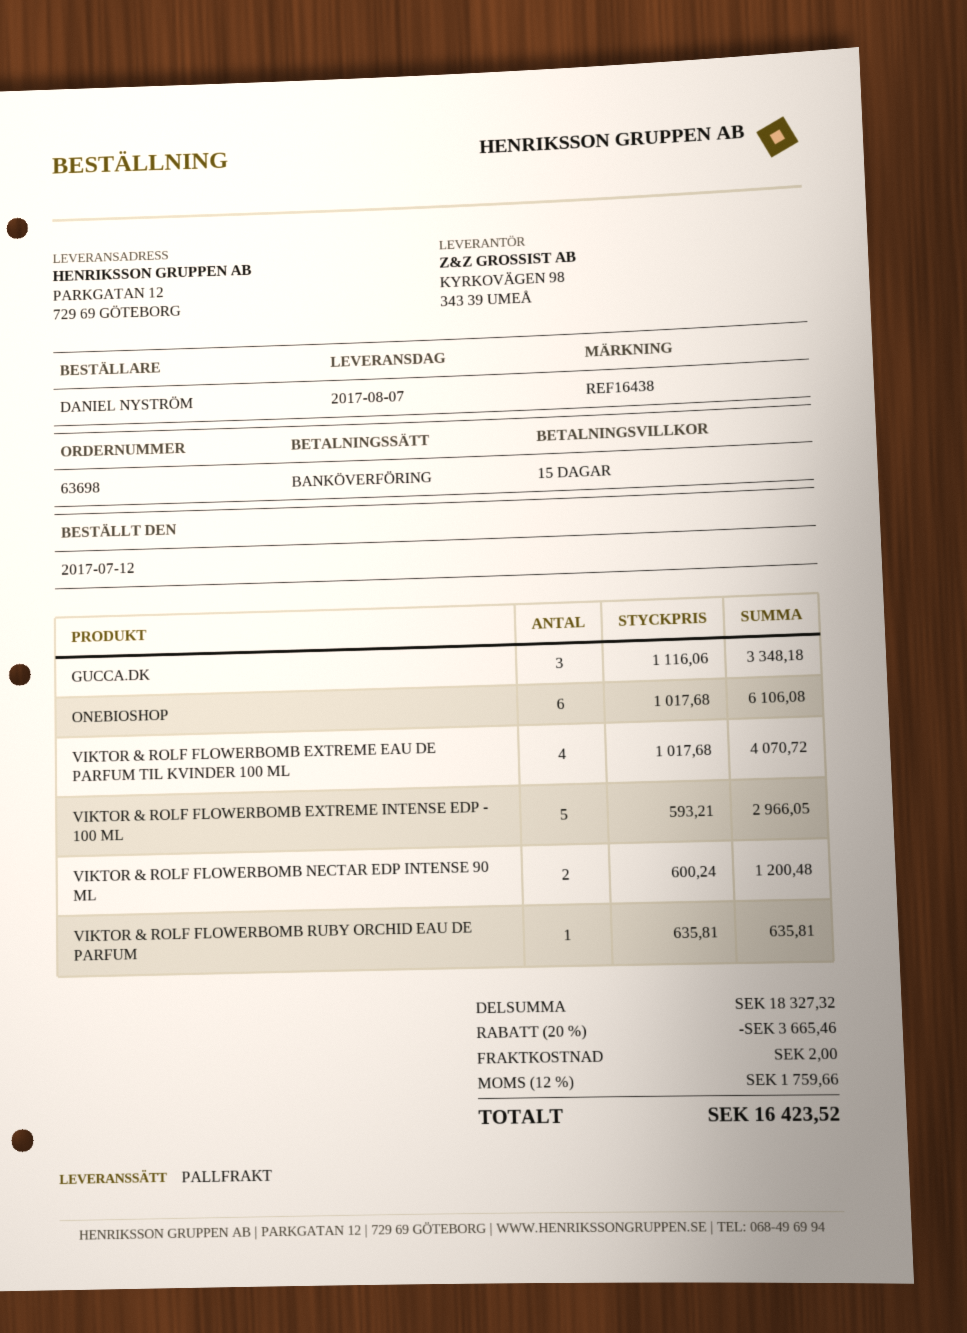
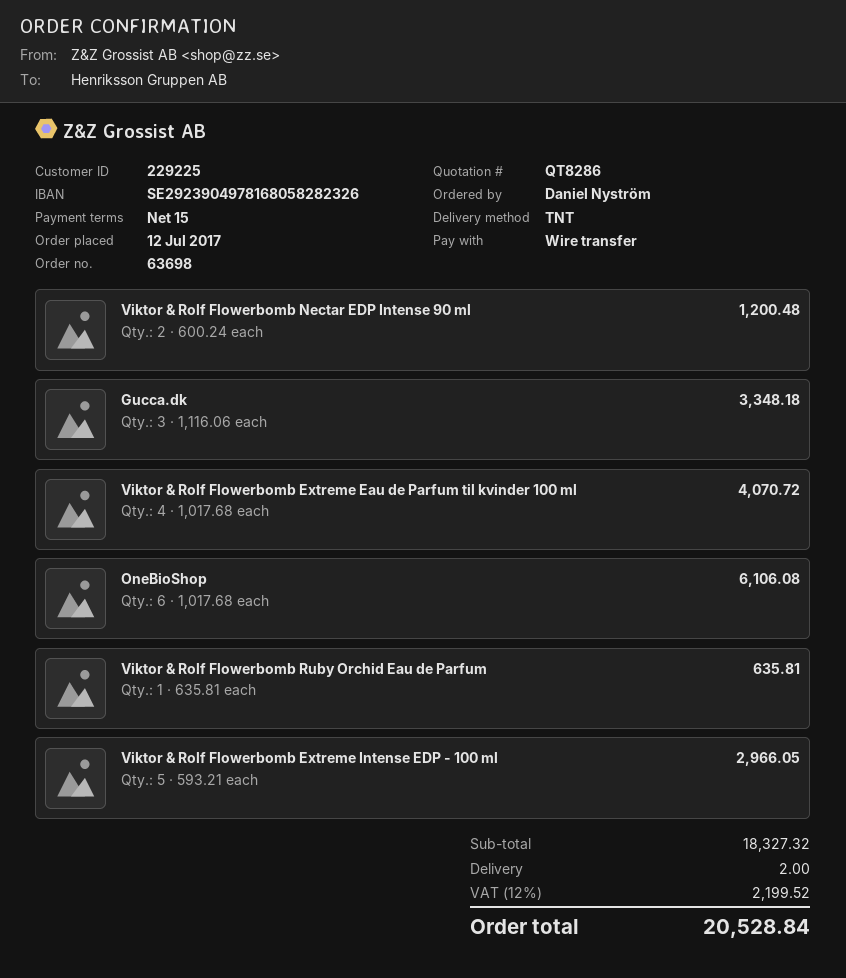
shipping method: pallet freight -> TNT
discount: 20% = 3665.46 -> none
tax: 12% = 1759.66 -> 12% = 2199.52
total: 16423.52 -> 20528.84

